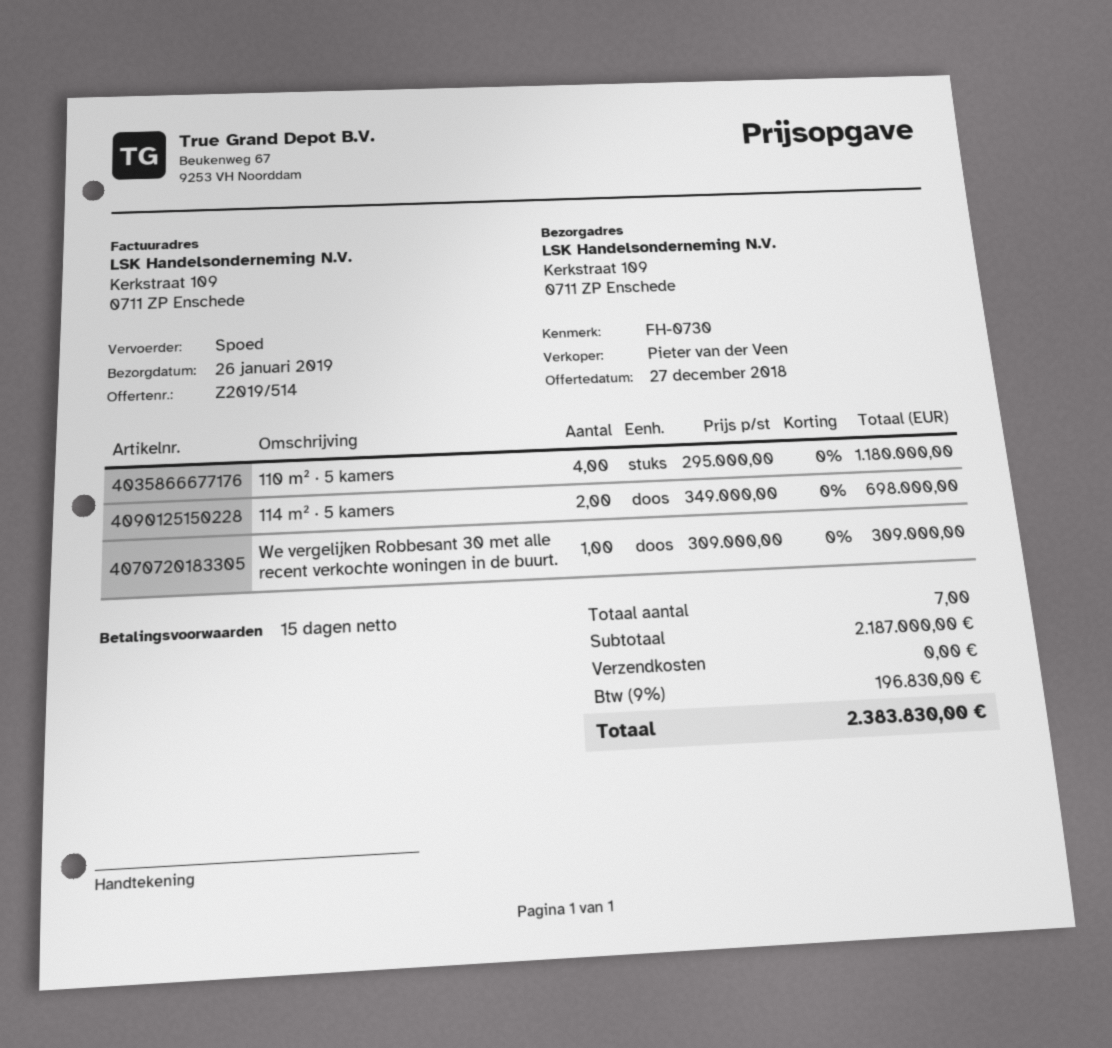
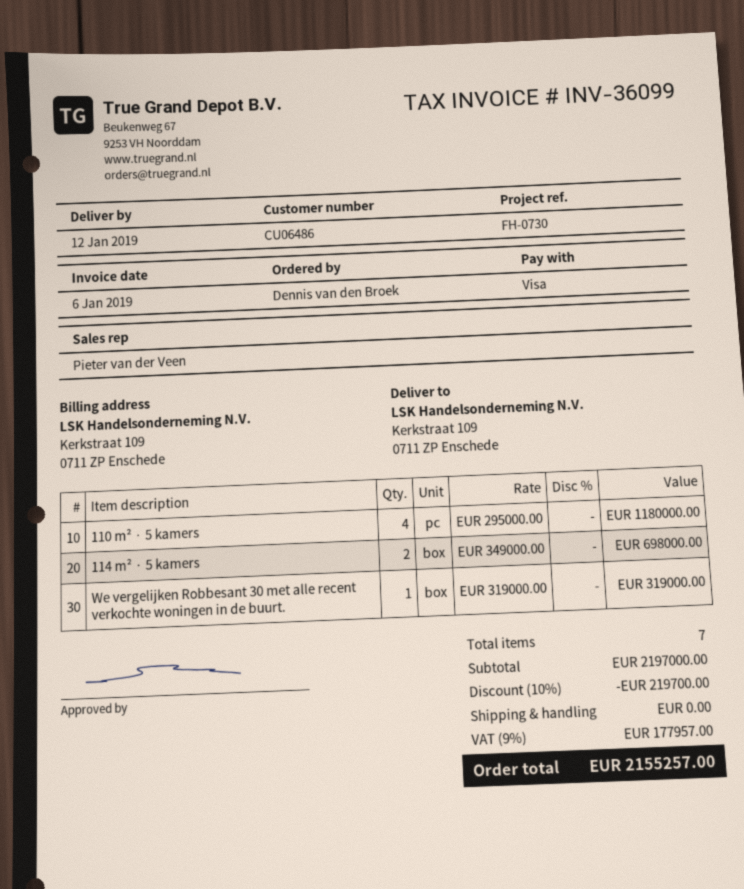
delivery date: 2019-01-26 -> 2019-01-12
We vergelijken Robbesant 30 met alle recent verkochte woningen in de buurt.: 1 x 309000.00 = 309000.00 -> 1 x 319000.00 = 319000.00
subtotal: 2187000.00 -> 2197000.00
discount: none -> 10% = 219700.00
tax: 9% = 196830.00 -> 9% = 177957.00
total: 2383830.00 -> 2155257.00

